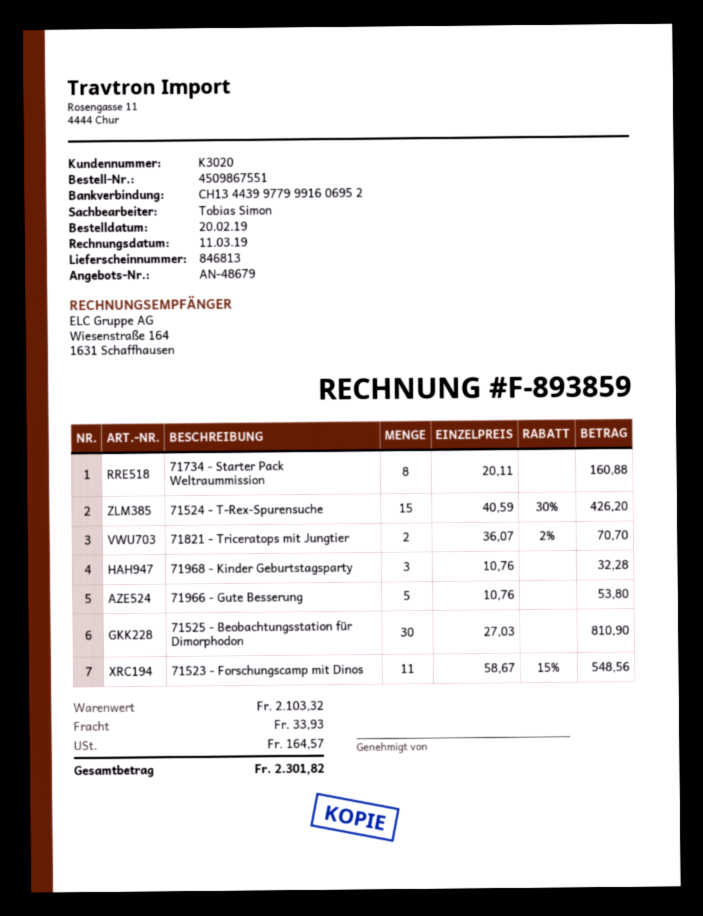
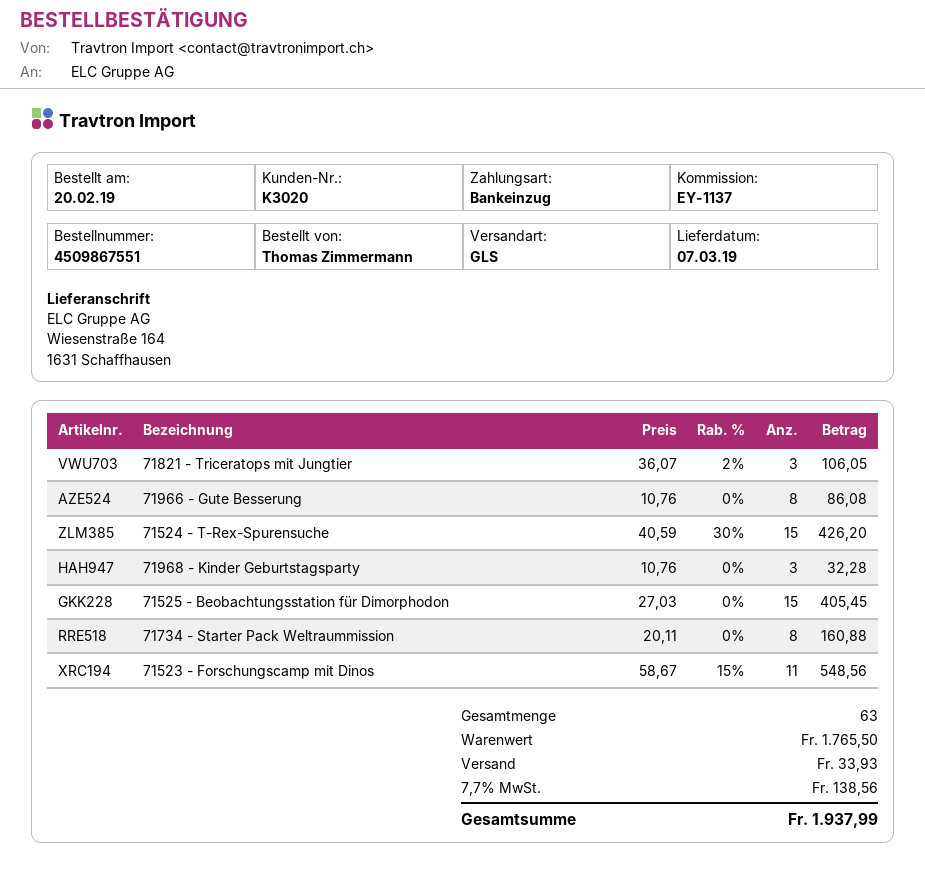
71821 - Triceratops mit Jungtier: 2 x 36.07 - 2% = 70.70 -> 3 x 36.07 - 2% = 106.05
71966 - Gute Besserung: 5 x 10.76 = 53.80 -> 8 x 10.76 = 86.08
71525 - Beobachtungsstation für Dimorphodon: 30 x 27.03 = 810.90 -> 15 x 27.03 = 405.45
subtotal: 2103.32 -> 1765.50
tax: 164.57 -> 138.56
total: 2301.82 -> 1937.99

